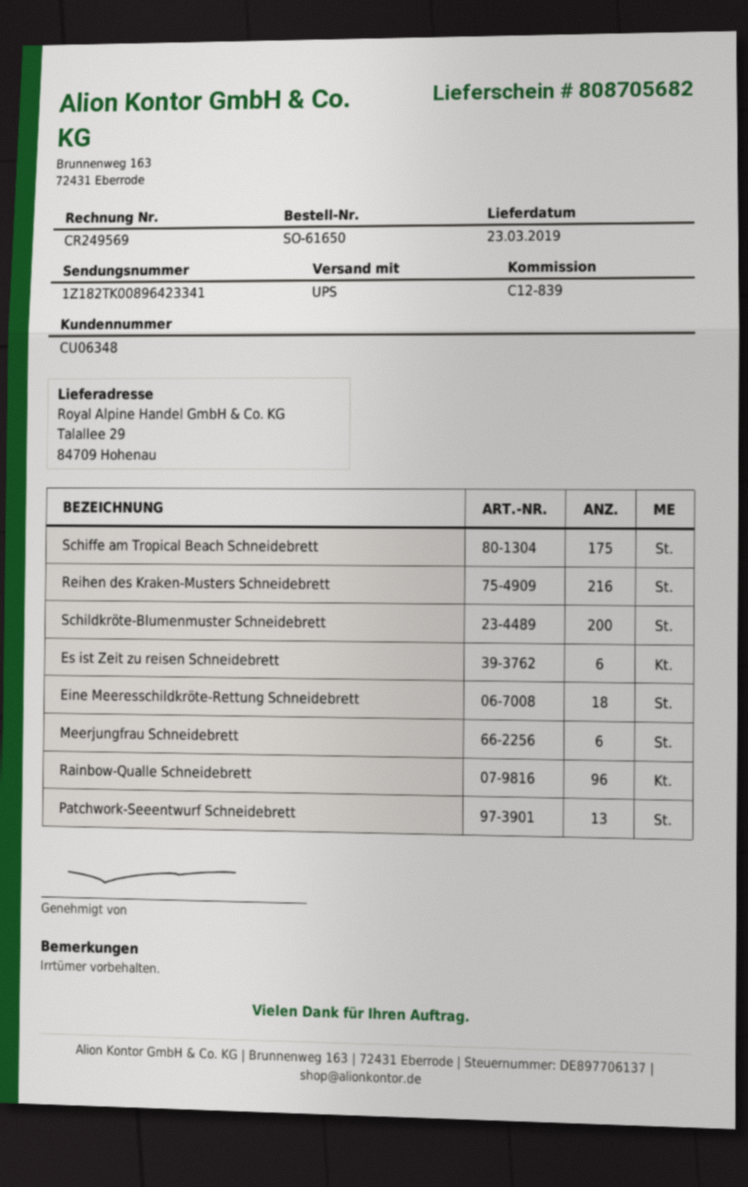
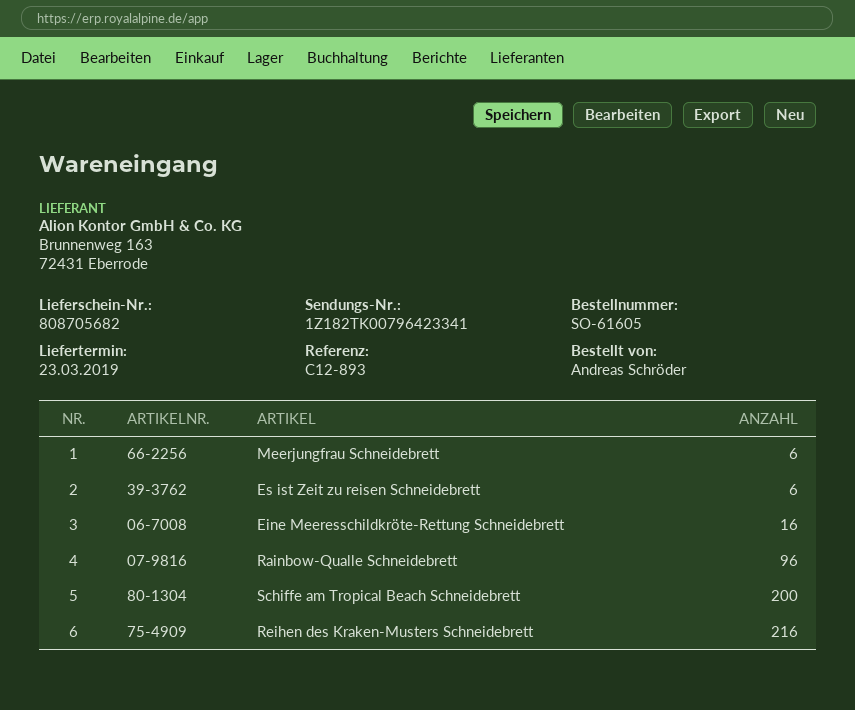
order number: SO-61650 -> SO-61605
reference: C12-839 -> C12-893
tracking number: 1Z182TK00896423341 -> 1Z182TK00796423341
Schiffe am Tropical Beach Schneidebrett: 175 -> 200
Schildkröte-Blumenmuster Schneidebrett: 200 -> none
Eine Meeresschildkröte-Rettung Schneidebrett: 18 -> 16
Patchwork-Seeentwurf Schneidebrett: 13 -> none

